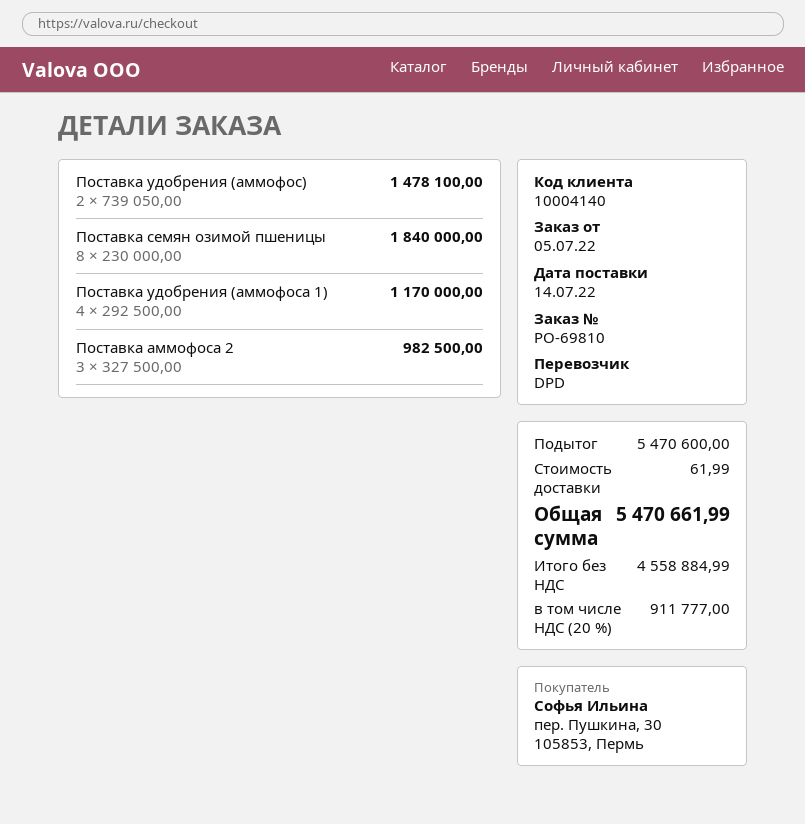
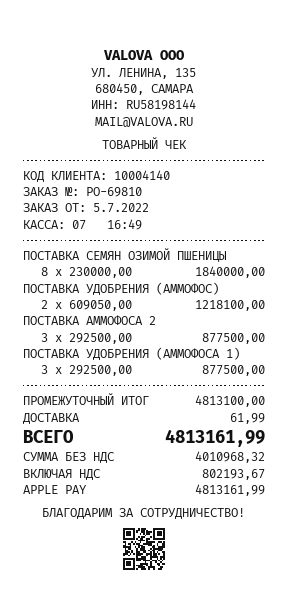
Поставка удобрения (аммофос): 2 x 739050.00 = 1478100.00 -> 2 x 609050.00 = 1218100.00
Поставка удобрения (аммофоса 1): 4 x 292500.00 = 1170000.00 -> 3 x 292500.00 = 877500.00
Поставка аммофоса 2: 3 x 327500.00 = 982500.00 -> 3 x 292500.00 = 877500.00
subtotal: 5470600.00 -> 4813100.00
net: 4558884.99 -> 4010968.32
tax: 911777.00 -> 802193.67
total: 5470661.99 -> 4813161.99

